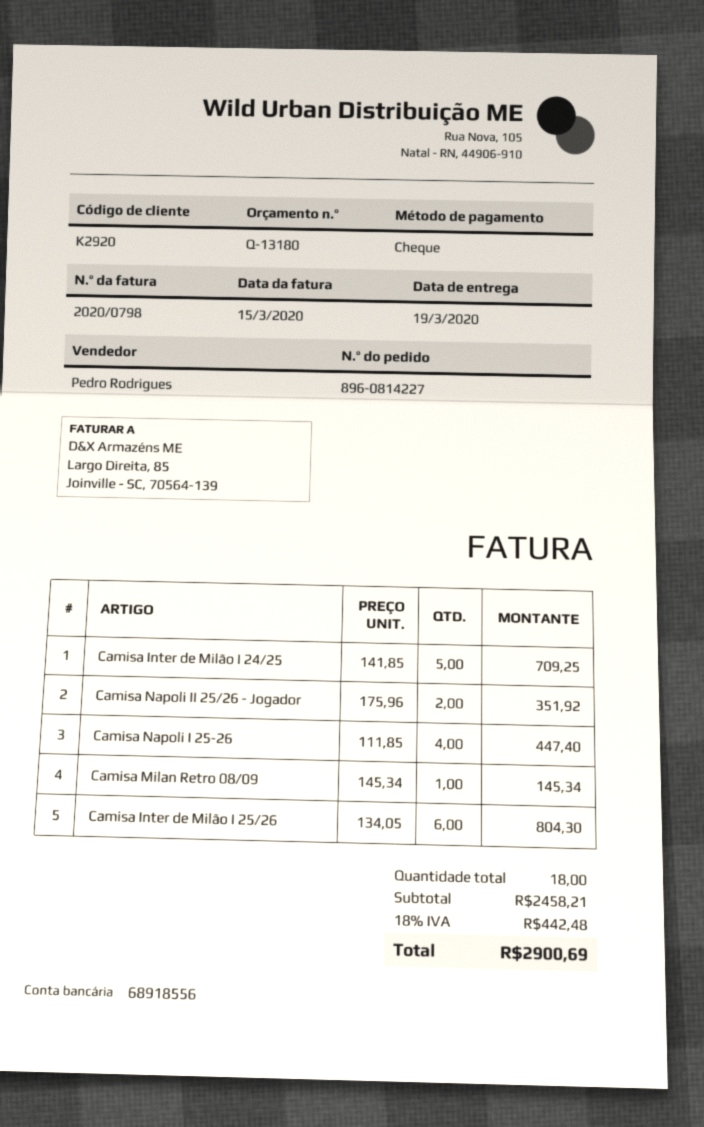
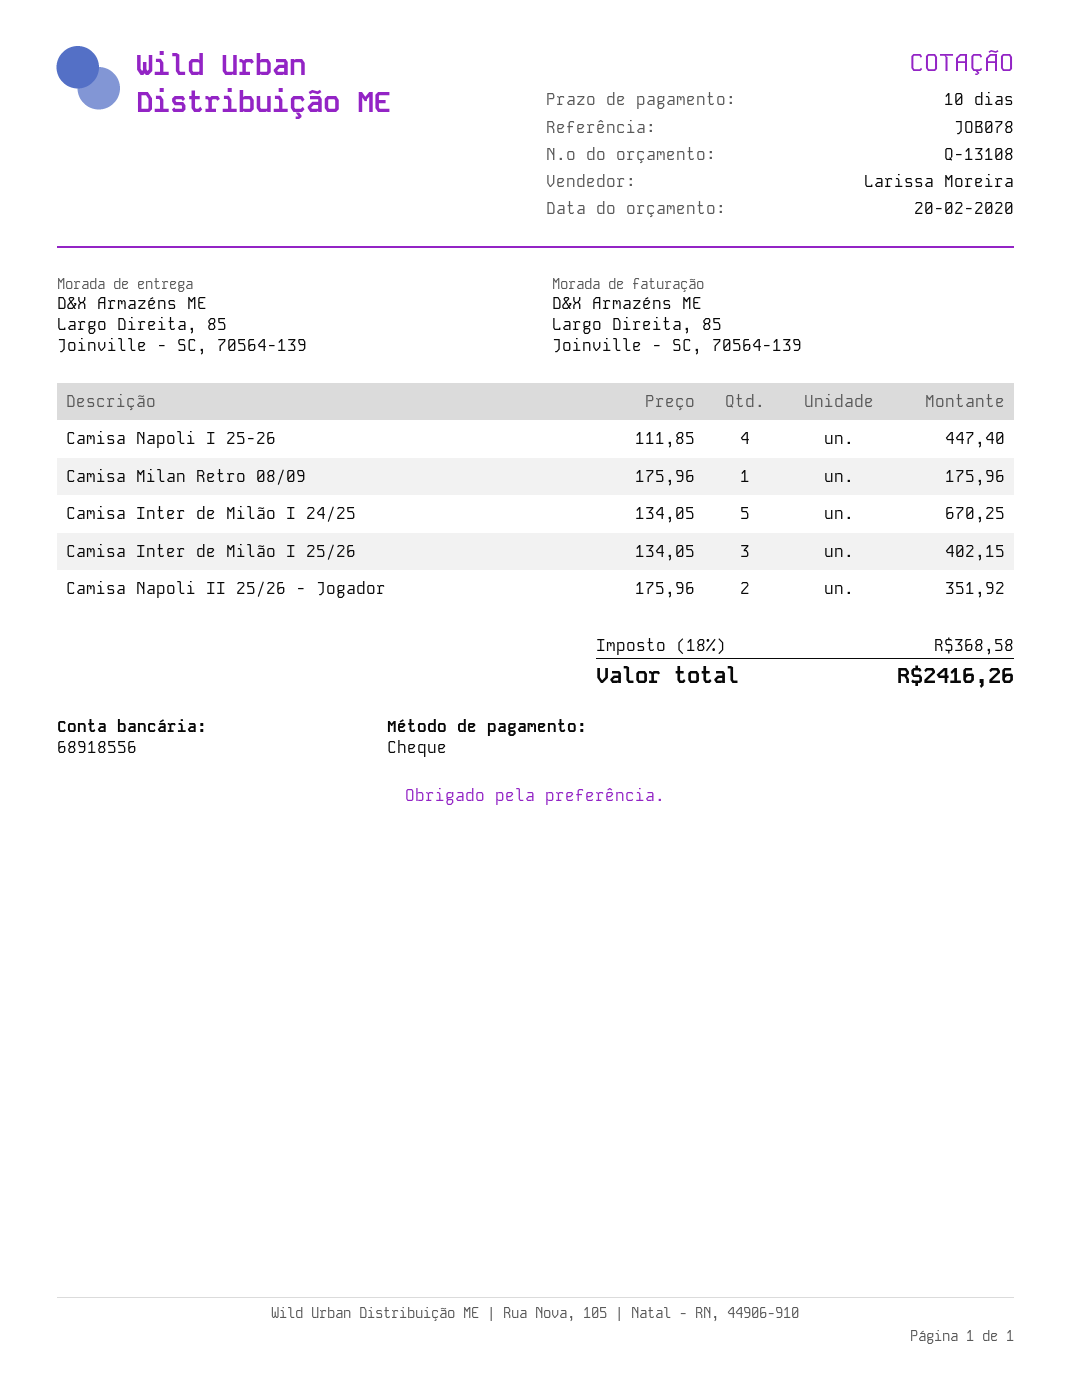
quote number: Q-13180 -> Q-13108
sales rep: Pedro Rodrigues -> Larissa Moreira
Camisa Inter de Milão I 24/25: 5 x 141.85 = 709.25 -> 5 x 134.05 = 670.25
Camisa Milan Retro 08/09: 1 x 145.34 = 145.34 -> 1 x 175.96 = 175.96
Camisa Inter de Milão I 25/26: 6 x 134.05 = 804.30 -> 3 x 134.05 = 402.15
tax: 18% = 442.48 -> 18% = 368.58
total: 2900.69 -> 2416.26

